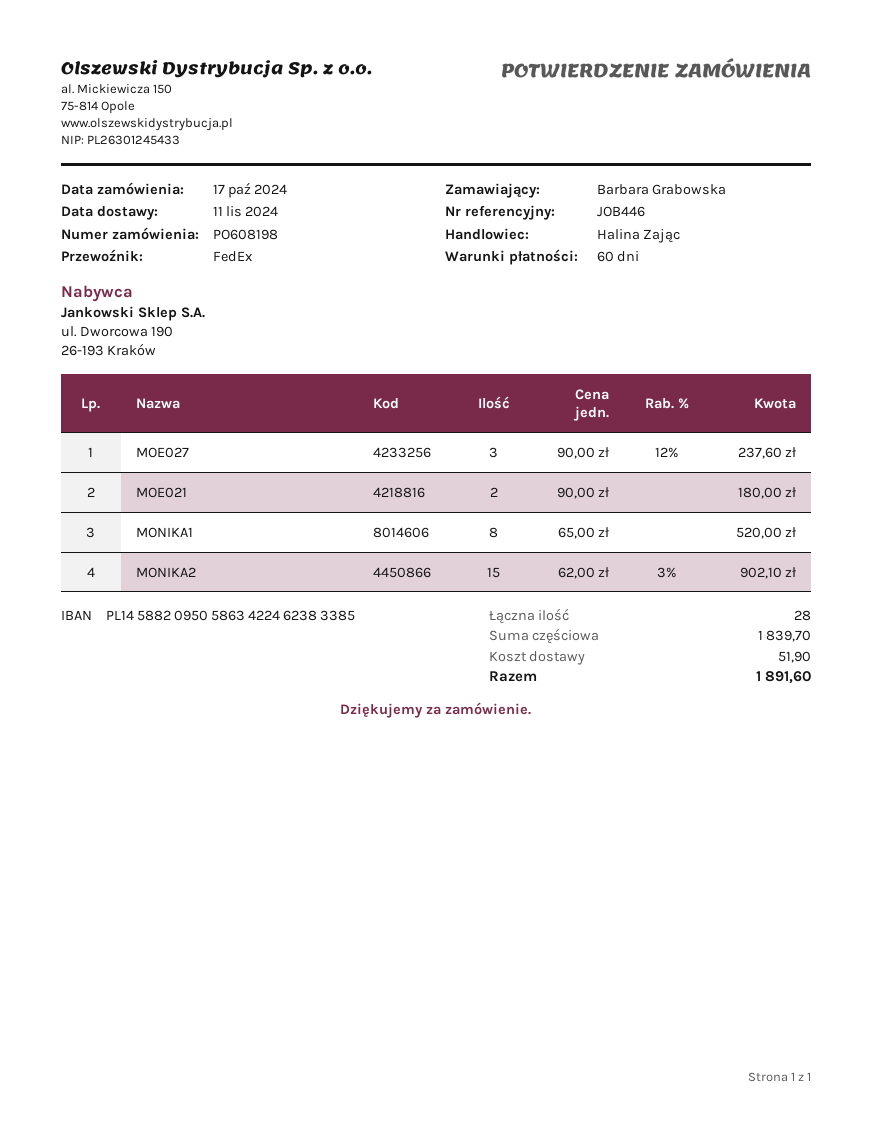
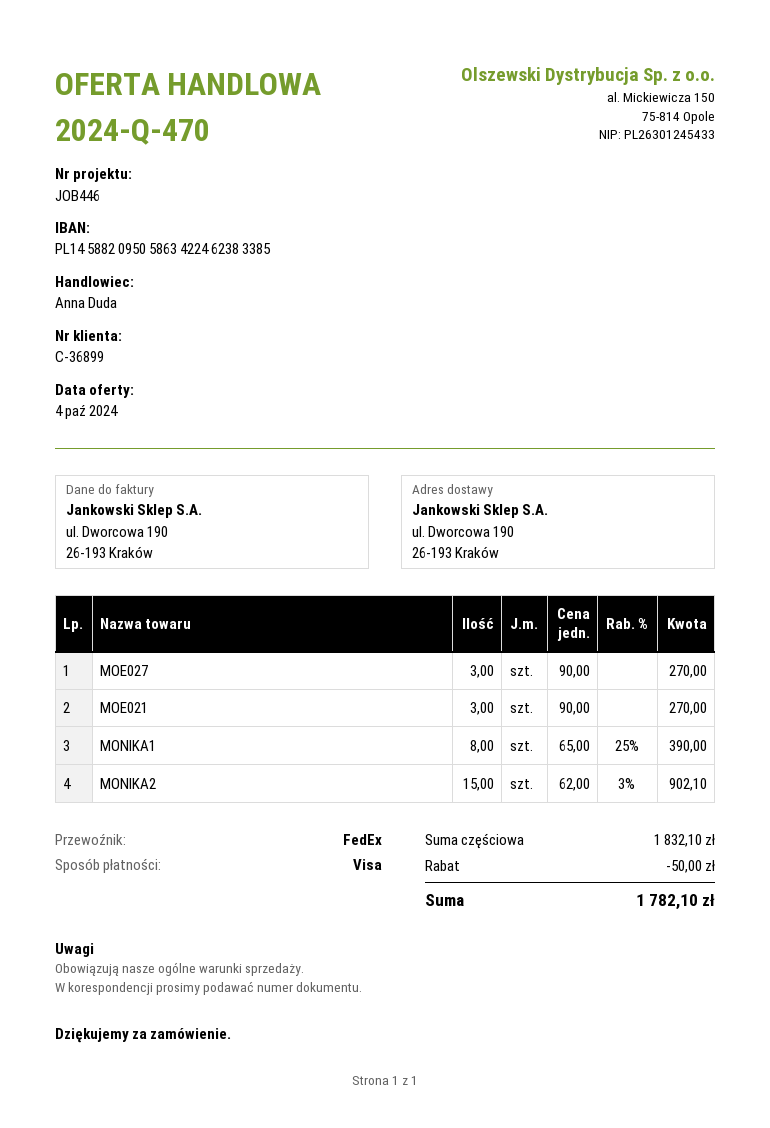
sales rep: Halina Zając -> Anna Duda
MOE027: 3 x 90.00 - 12% = 237.60 -> 3 x 90.00 = 270.00
MOE021: 2 x 90.00 = 180.00 -> 3 x 90.00 = 270.00
MONIKA1: 8 x 65.00 = 520.00 -> 8 x 65.00 - 25% = 390.00
subtotal: 1839.70 -> 1832.10
discount: none -> 50.00
shipping: 51.90 -> none
total: 1891.60 -> 1782.10

